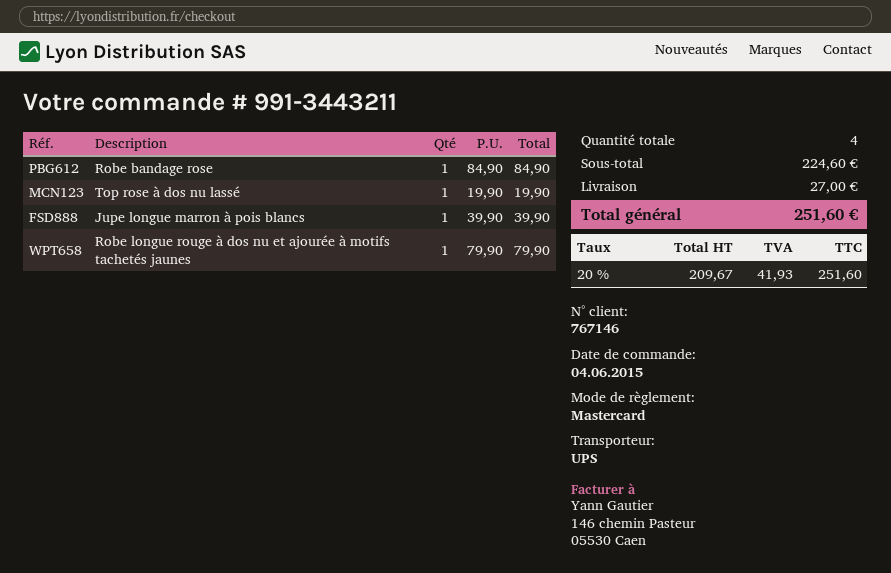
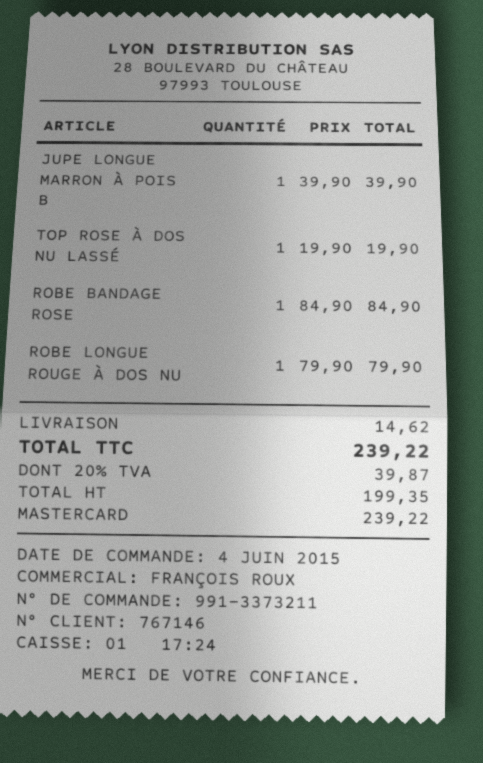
order number: 991-3443211 -> 991-3373211
shipping: 27.00 -> 14.62
net: 209.67 -> 199.35
tax: 20% = 41.93 -> 20% = 39.87
total: 251.60 -> 239.22

